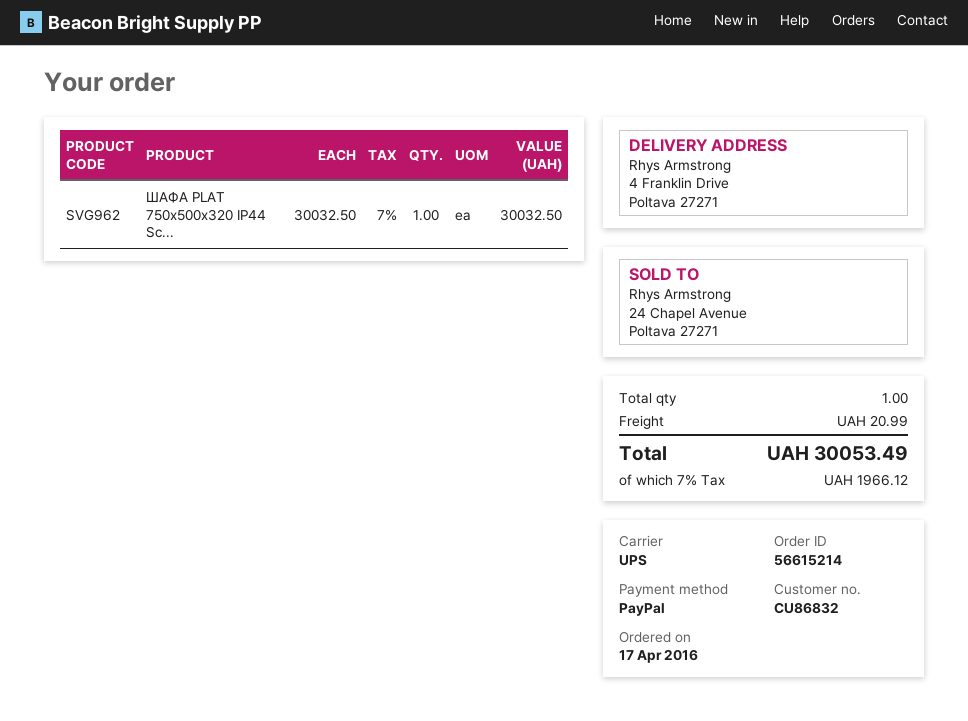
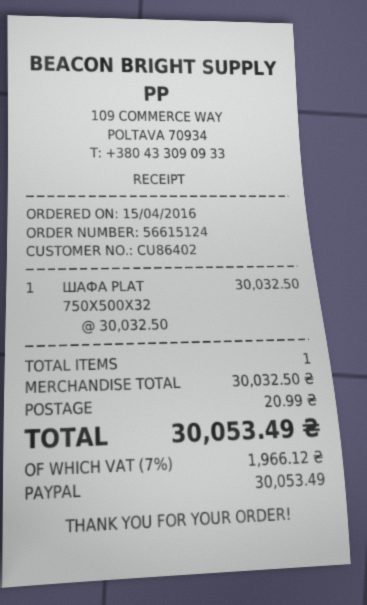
order number: 56615214 -> 56615124
order date: 2016-04-17 -> 2016-04-15
customer number: CU86832 -> CU86402

